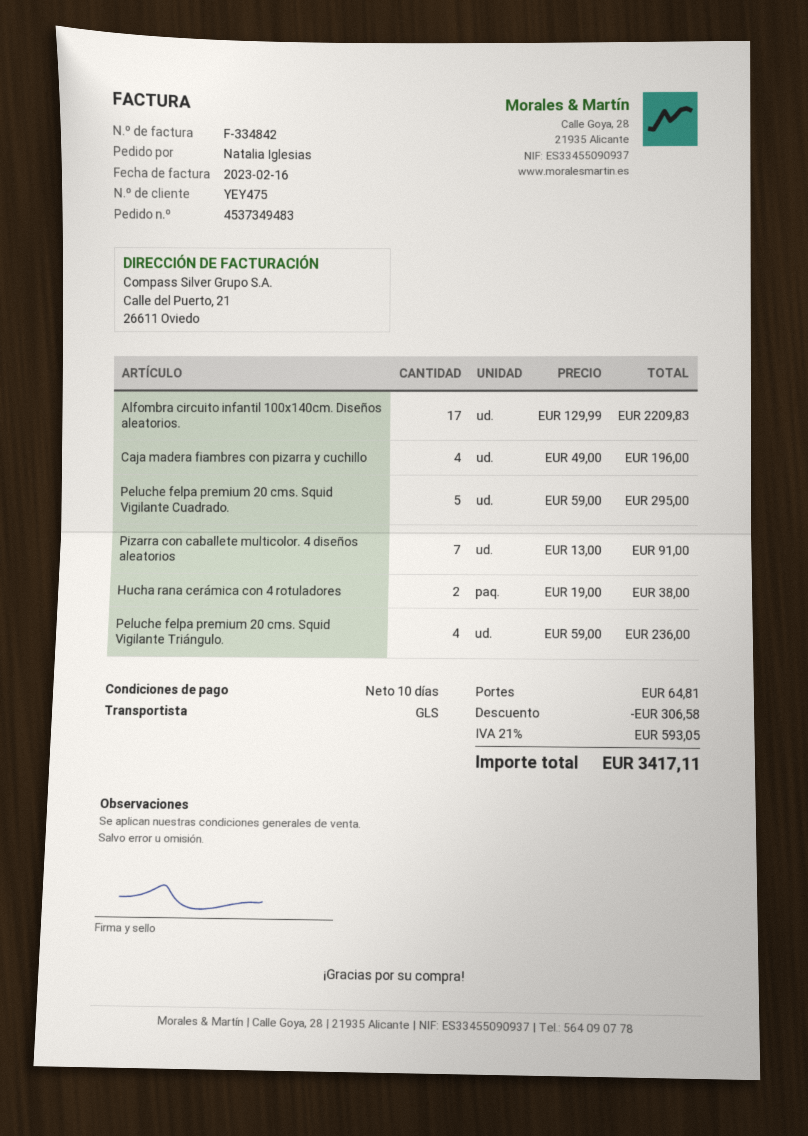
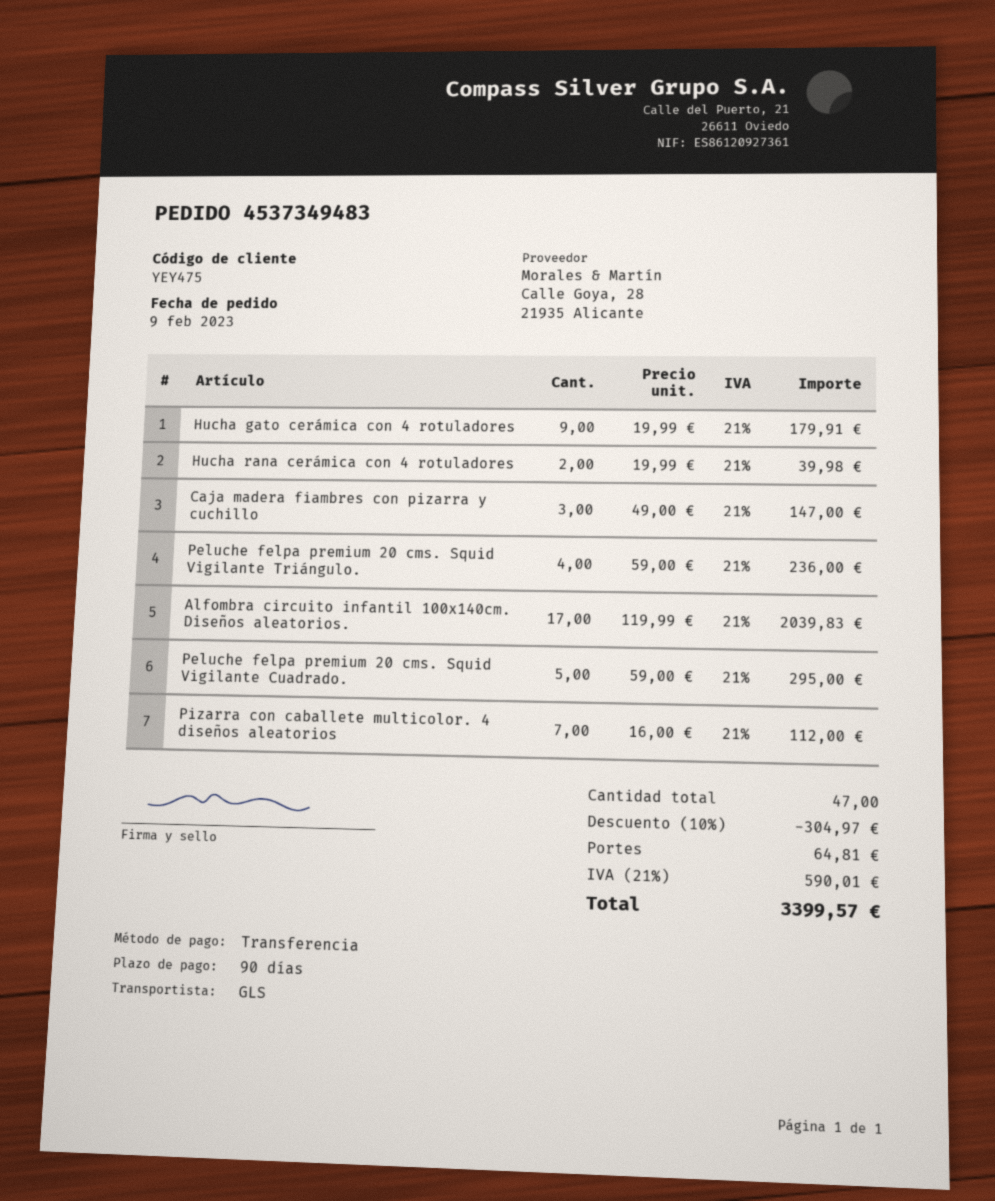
payment terms: 10 days -> 90 days
Alfombra circuito infantil 100x140cm. Diseños aleatorios.: 17 x 129.99 = 2209.83 -> 17 x 119.99 = 2039.83
Caja madera fiambres con pizarra y cuchillo: 4 x 49.00 = 196.00 -> 3 x 49.00 = 147.00
Pizarra con caballete multicolor. 4 diseños aleatorios: 7 x 13.00 = 91.00 -> 7 x 16.00 = 112.00
Hucha rana cerámica con 4 rotuladores: 2 x 19.00 = 38.00 -> 2 x 19.99 = 39.98
Hucha gato cerámica con 4 rotuladores: none -> 9 x 19.99 = 179.91
discount: 306.58 -> 304.97
tax: 21% = 593.05 -> 21% = 590.01
total: 3417.11 -> 3399.57

